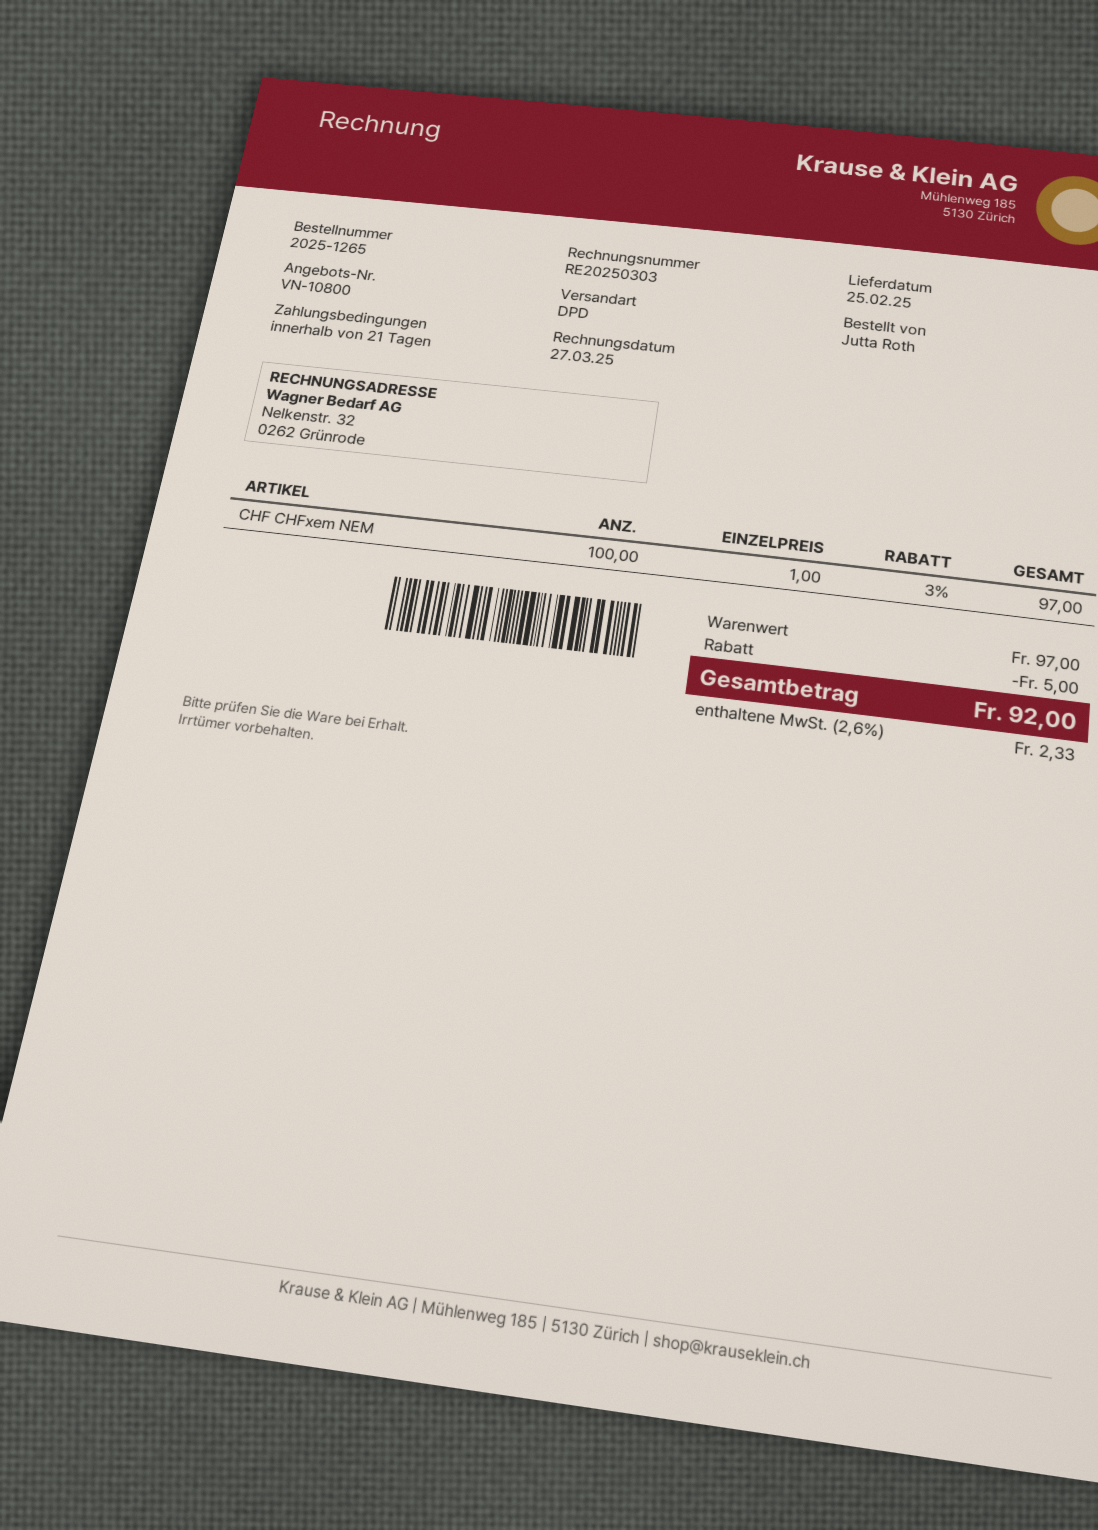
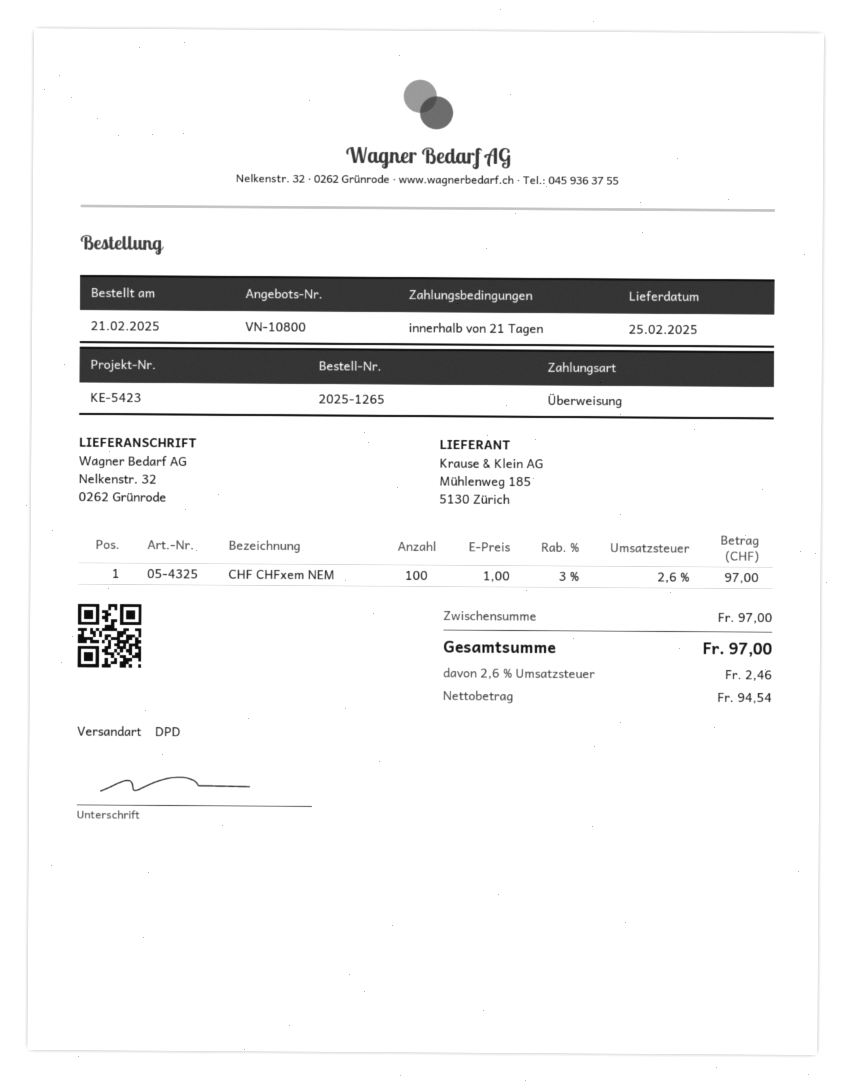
discount: 5.00 -> none
tax: 2.6% = 2.33 -> 2.6% = 2.46
total: 92.00 -> 97.00

